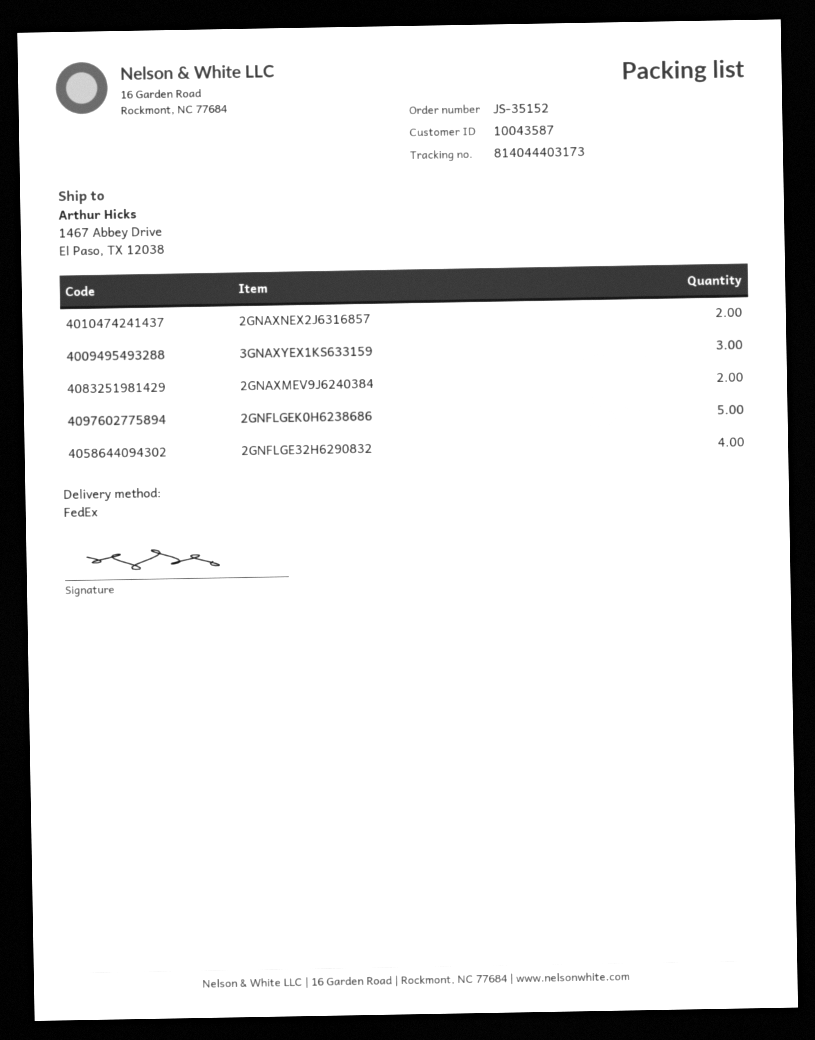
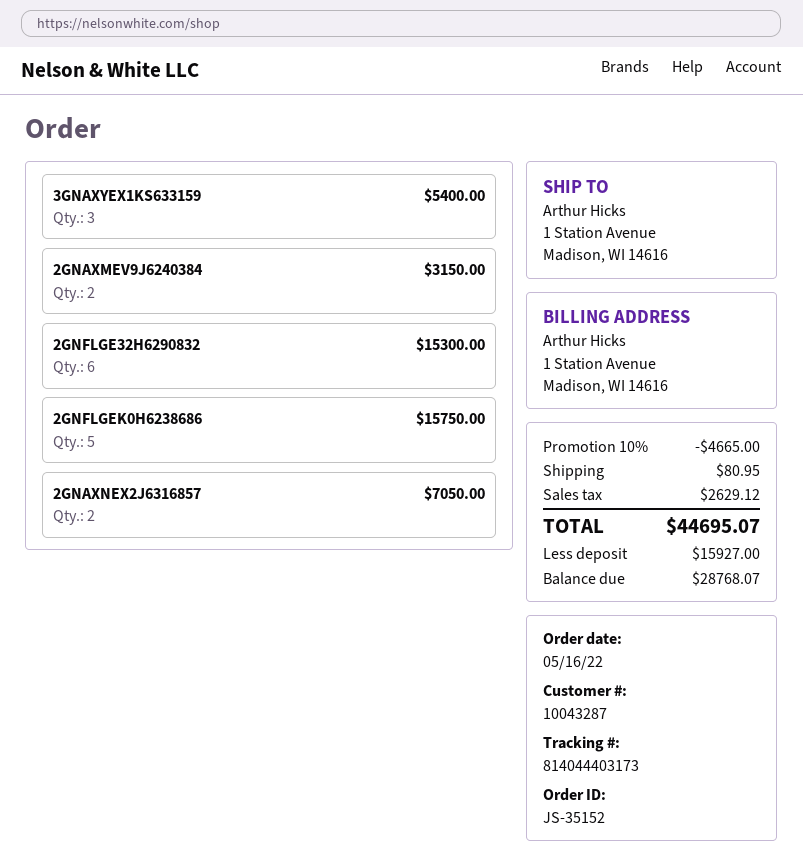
customer number: 10043587 -> 10043287
ship to: 1467 Abbey Drive, El Paso, TX 12038 -> 1 Station Avenue, Madison, WI 14616
2GNFLGE32H6290832: 4 -> 6

